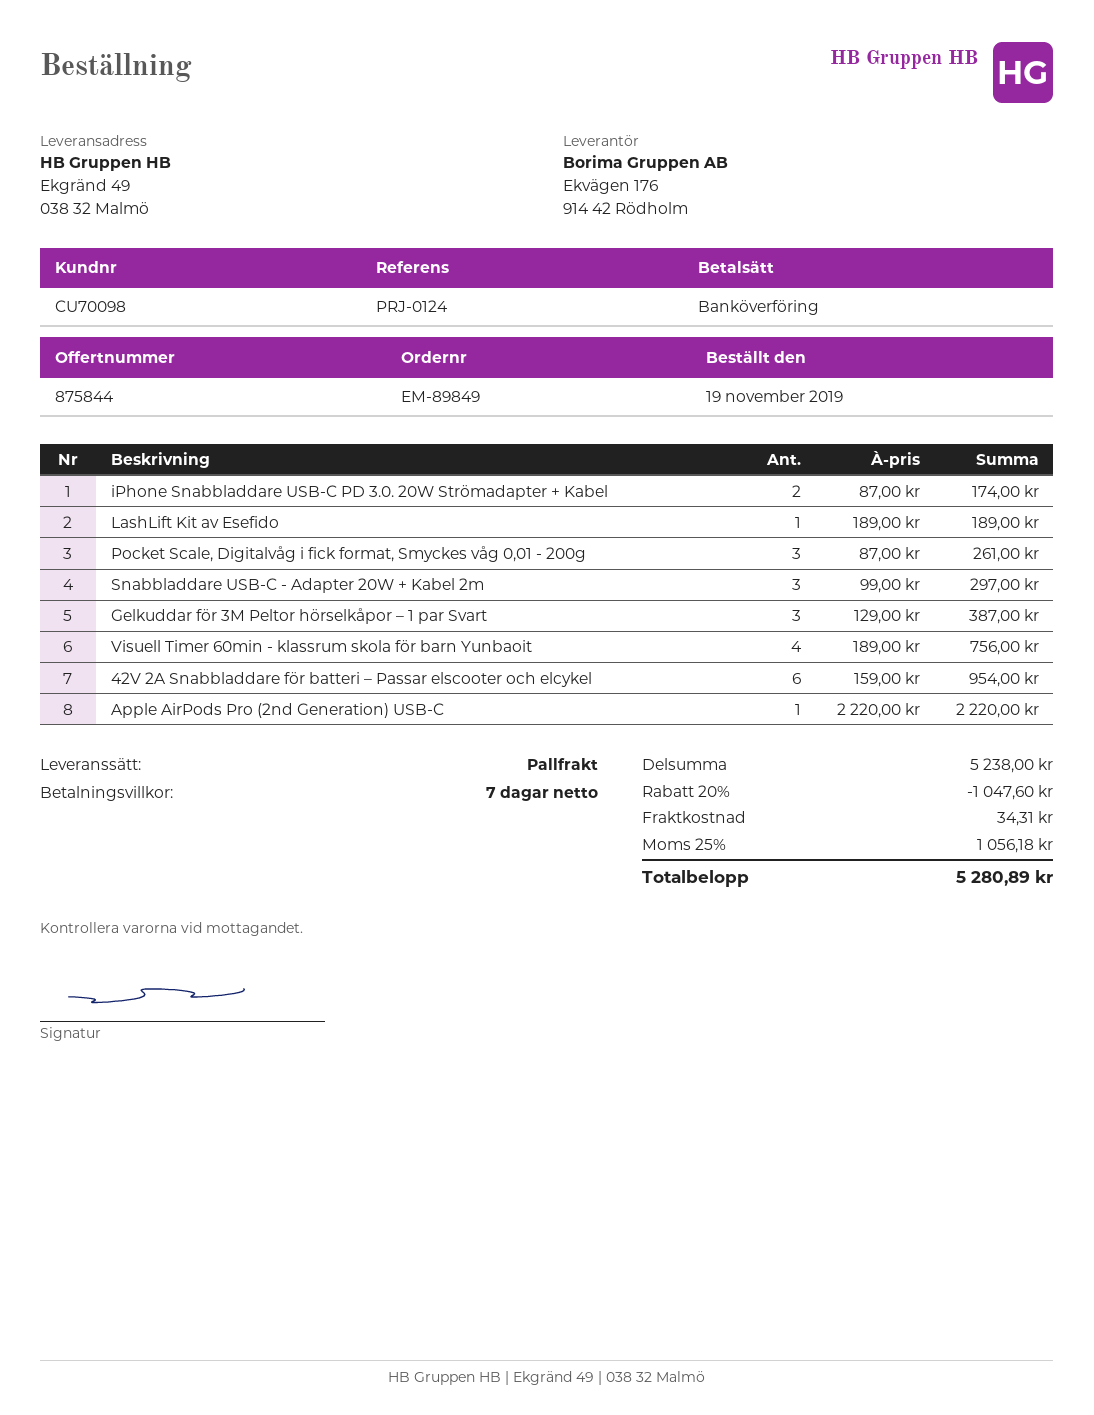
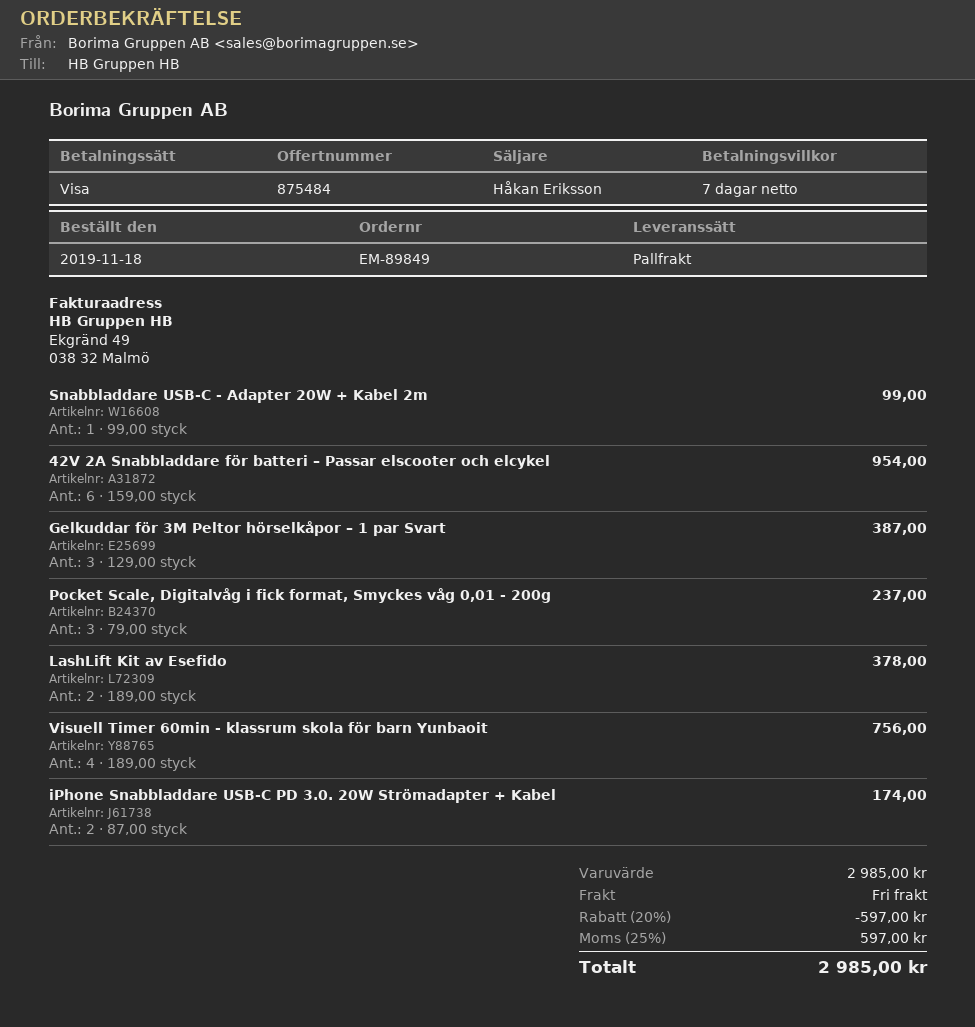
quote number: 875844 -> 875484
order date: 2019-11-19 -> 2019-11-18
payment method: bank transfer -> Visa
LashLift Kit av Esefido: 1 x 189.00 = 189.00 -> 2 x 189.00 = 378.00
Pocket Scale, Digitalvåg i fick format, Smyckes våg 0,01 - 200g: 3 x 87.00 = 261.00 -> 3 x 79.00 = 237.00
Snabbladdare USB-C - Adapter 20W + Kabel 2m: 3 x 99.00 = 297.00 -> 1 x 99.00 = 99.00
Apple AirPods Pro (2nd Generation) USB-C: 1 x 2220.00 = 2220.00 -> none
subtotal: 5238.00 -> 2985.00
discount: 20% = 1047.60 -> 20% = 597.00
shipping: 34.31 -> 0.00
tax: 25% = 1056.18 -> 25% = 597.00
total: 5280.89 -> 2985.00

